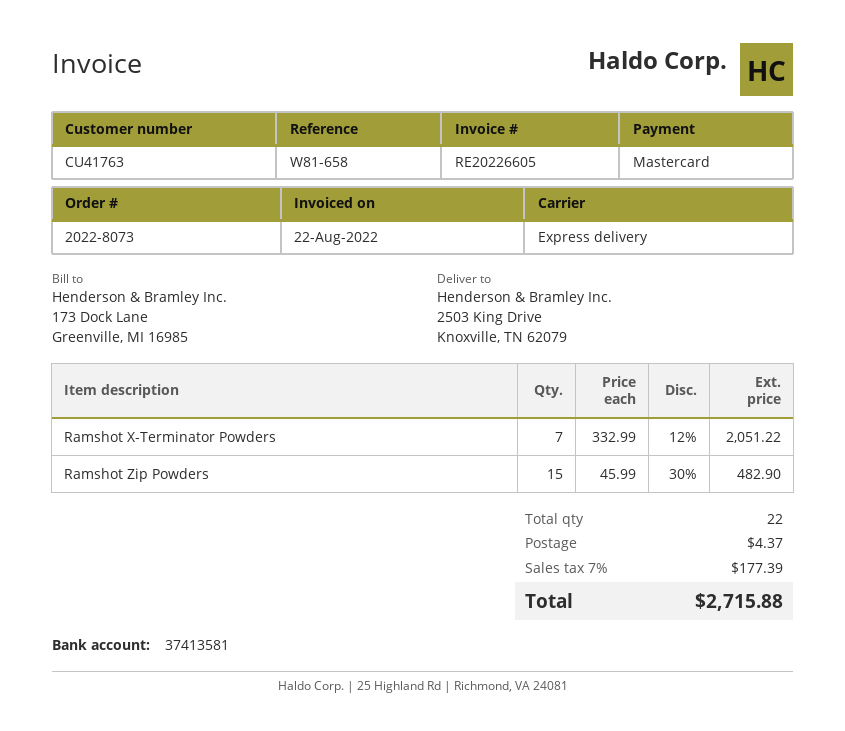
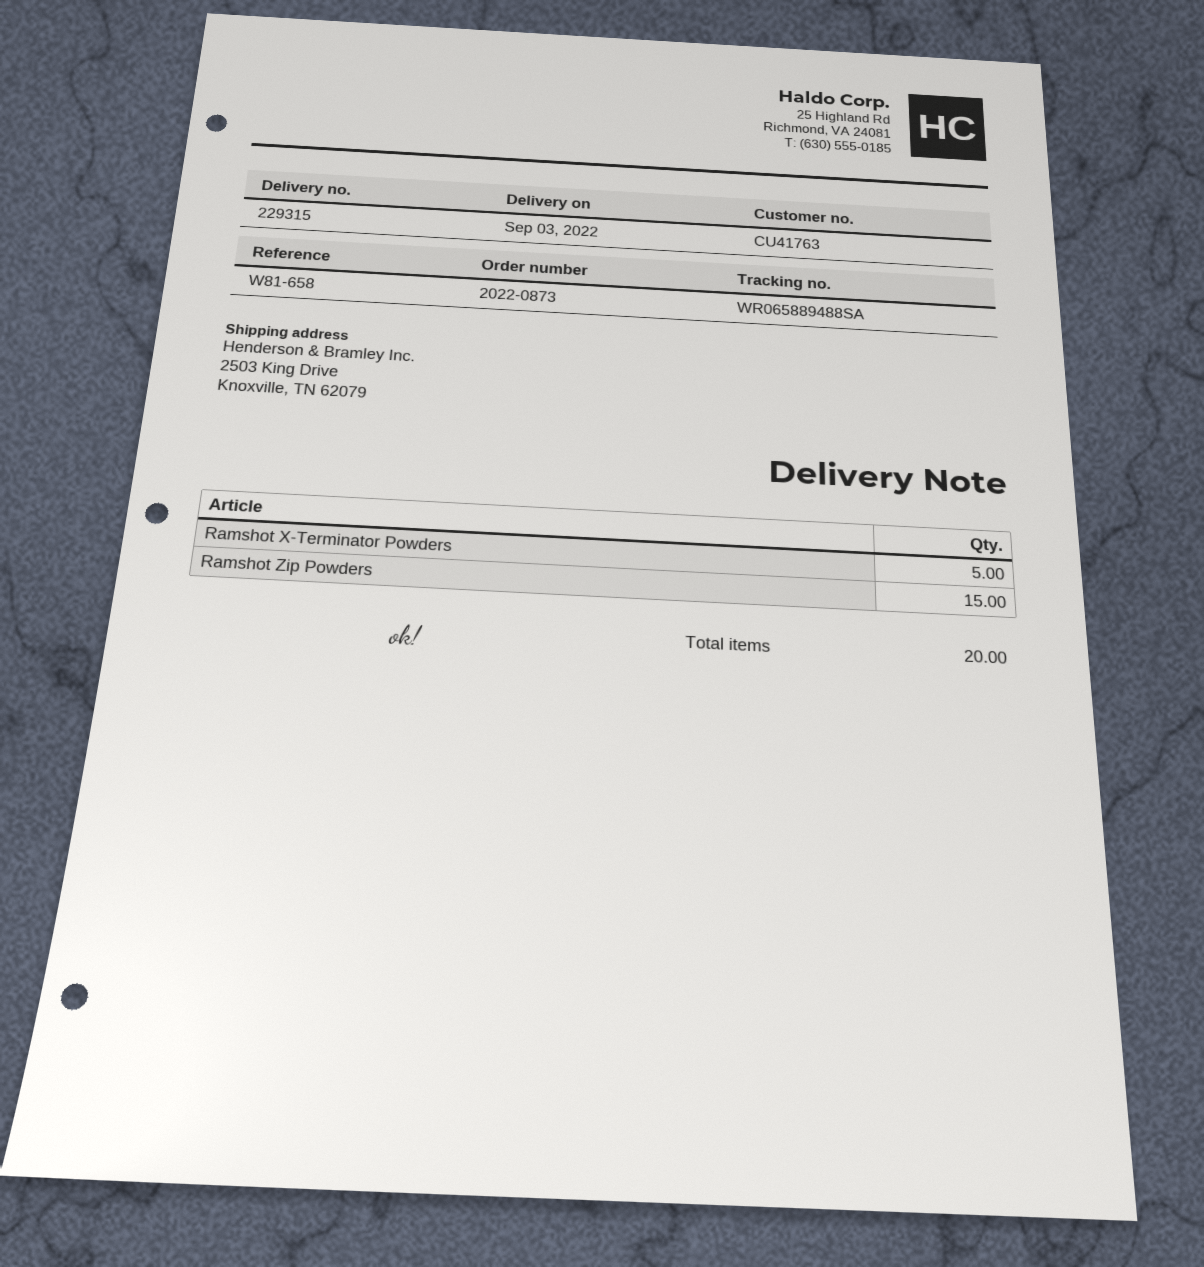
order number: 2022-8073 -> 2022-0873
Ramshot X-Terminator Powders: 7 -> 5
total quantity: 22 -> 20

